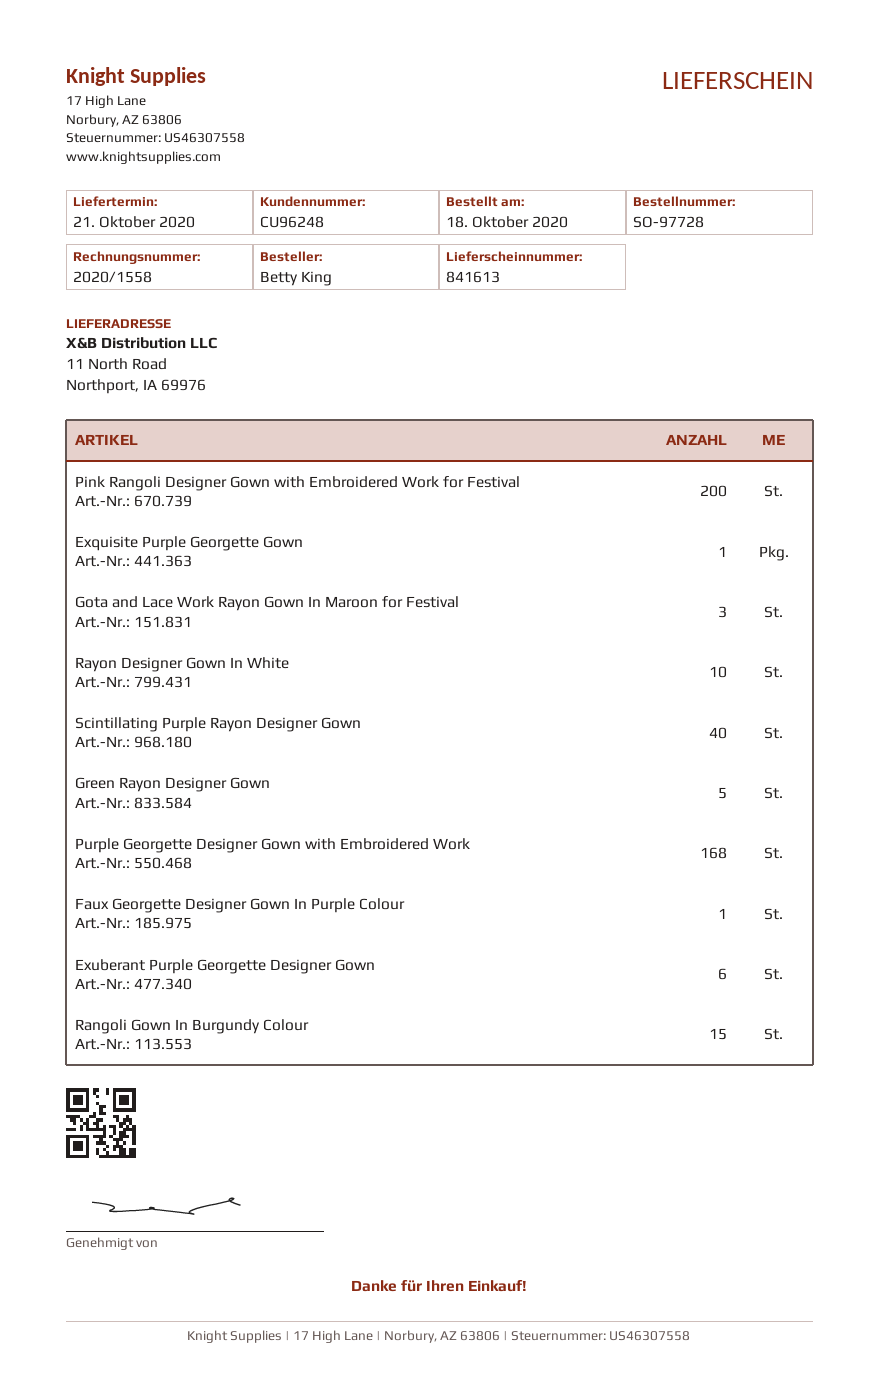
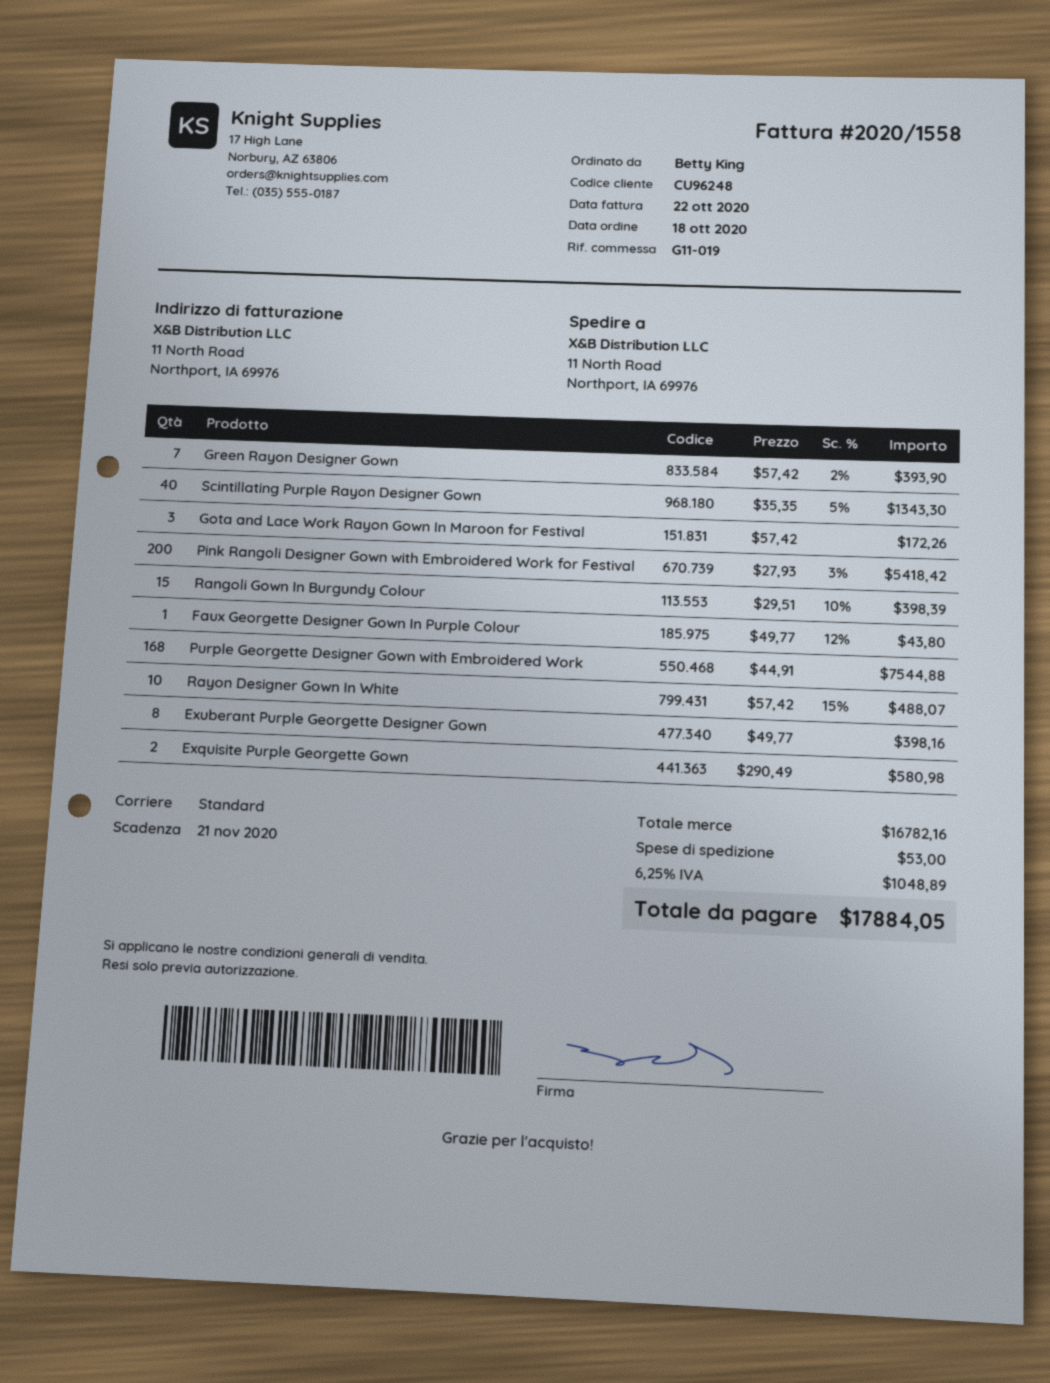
Exquisite Purple Georgette Gown: 1 -> 2
Green Rayon Designer Gown: 5 -> 7
Exuberant Purple Georgette Designer Gown: 6 -> 8

